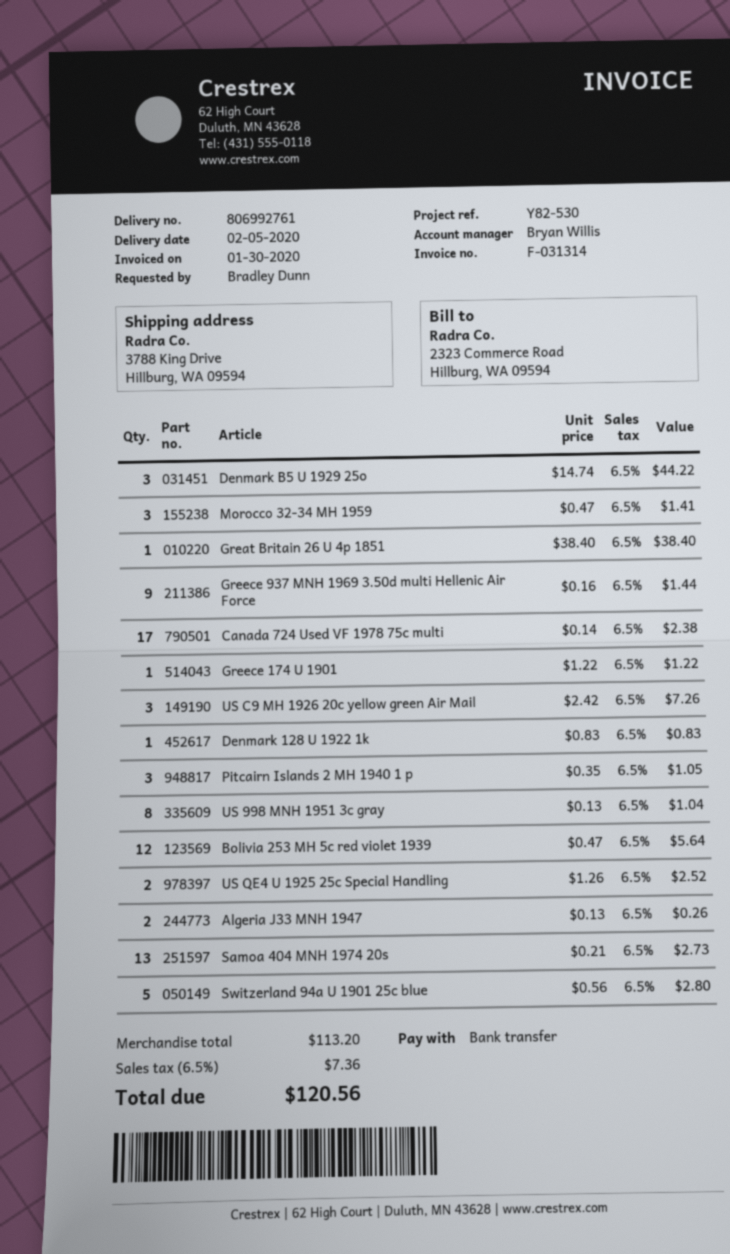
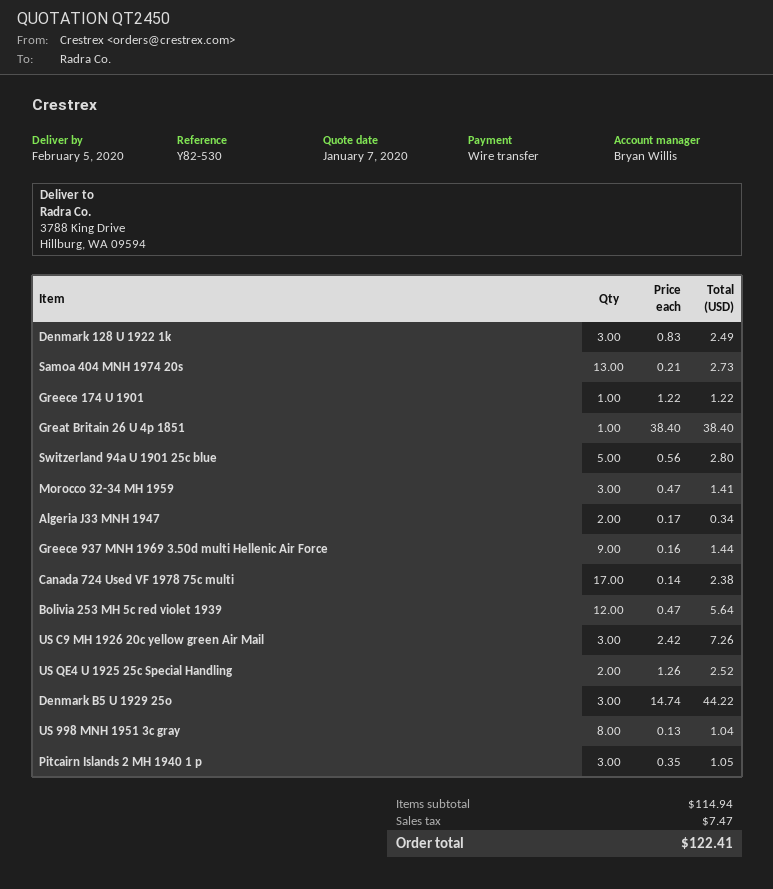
Denmark 128 U 1922 1k: 1 x 0.83 = 0.83 -> 3 x 0.83 = 2.49
Algeria J33 MNH 1947: 2 x 0.13 = 0.26 -> 2 x 0.17 = 0.34
subtotal: 113.20 -> 114.94
tax: 7.36 -> 7.47
total: 120.56 -> 122.41

